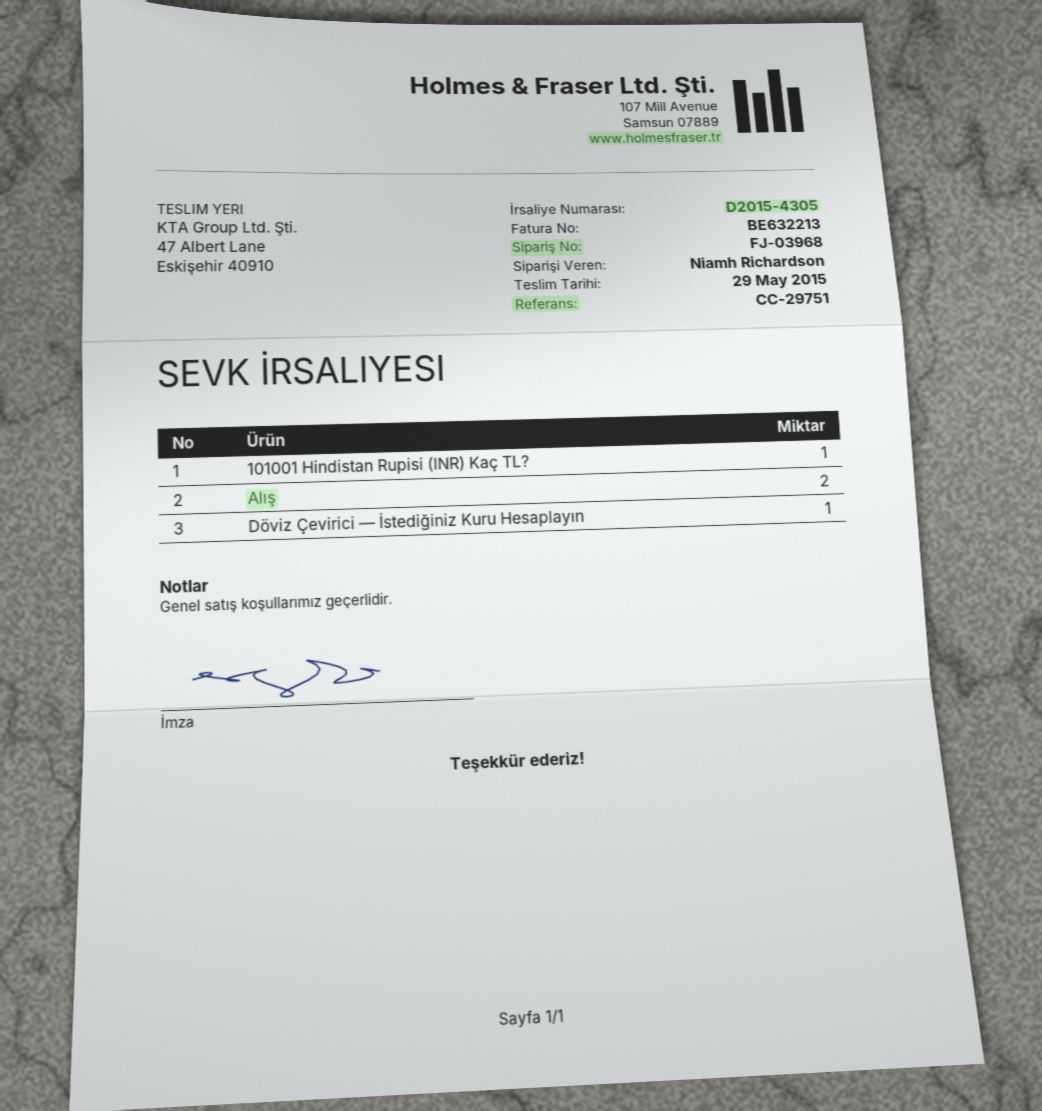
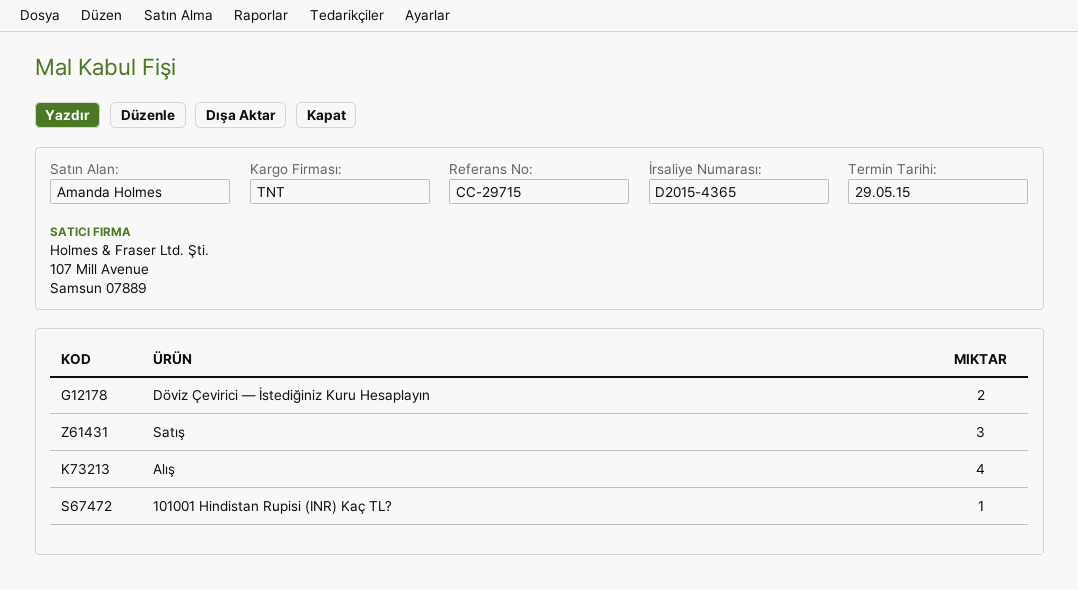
delivery note number: D2015-4305 -> D2015-4365
reference: CC-29751 -> CC-29715
ordered by: Niamh Richardson -> Amanda Holmes
Alış: 2 -> 4
Döviz Çevirici — İstediğiniz Kuru Hesaplayın: 1 -> 2
Satış: none -> 3

